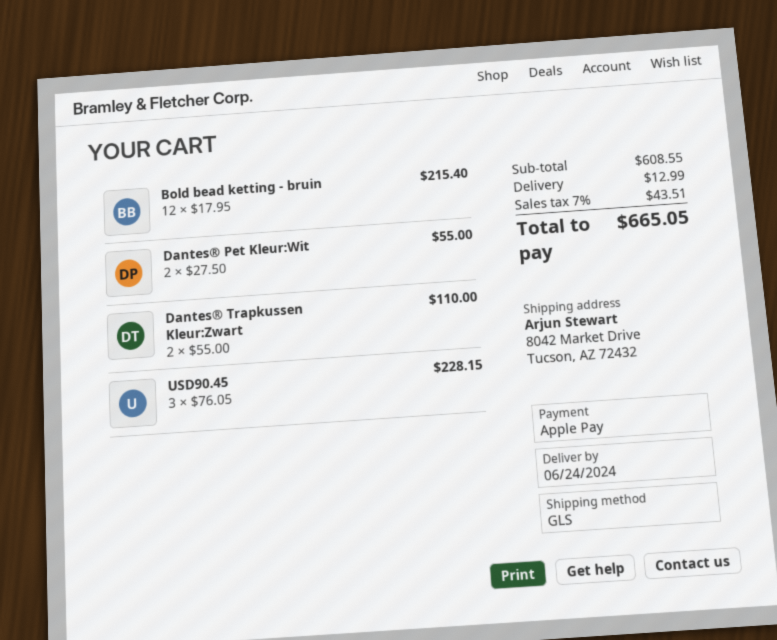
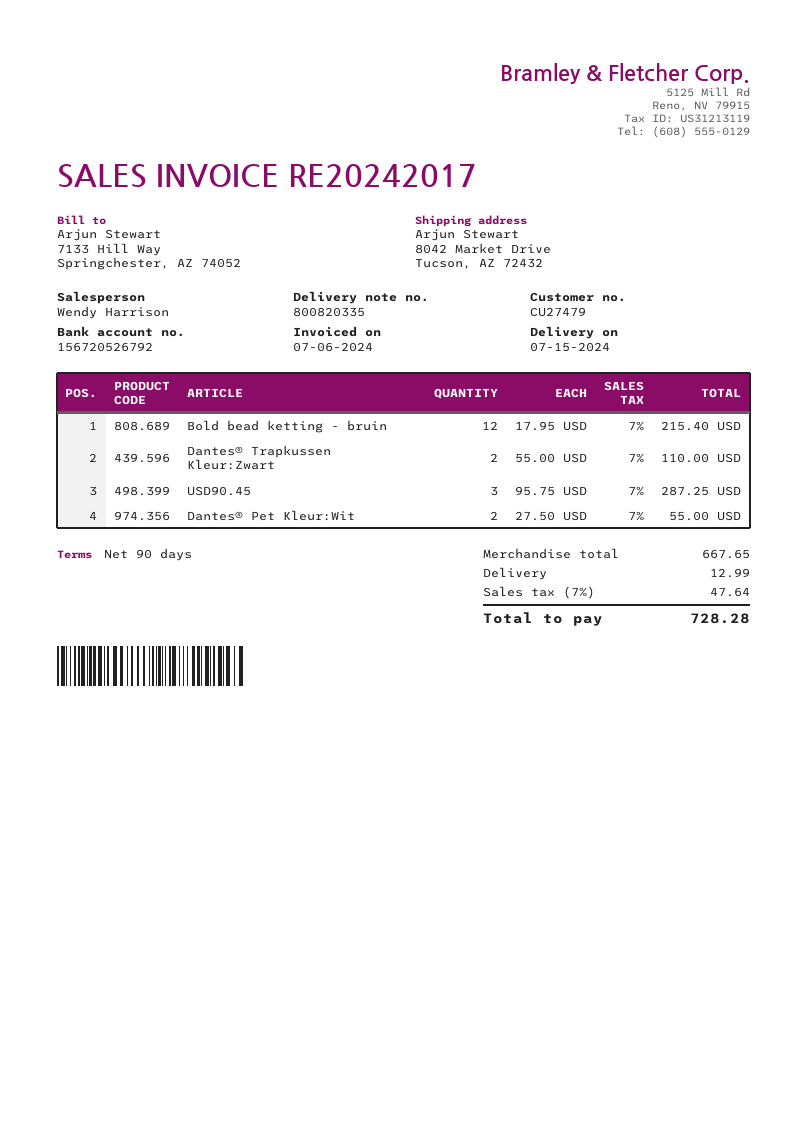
delivery date: 2024-06-24 -> 2024-07-15
USD90.45: 3 x 76.05 = 228.15 -> 3 x 95.75 = 287.25
subtotal: 608.55 -> 667.65
tax: 7% = 43.51 -> 7% = 47.64
total: 665.05 -> 728.28

